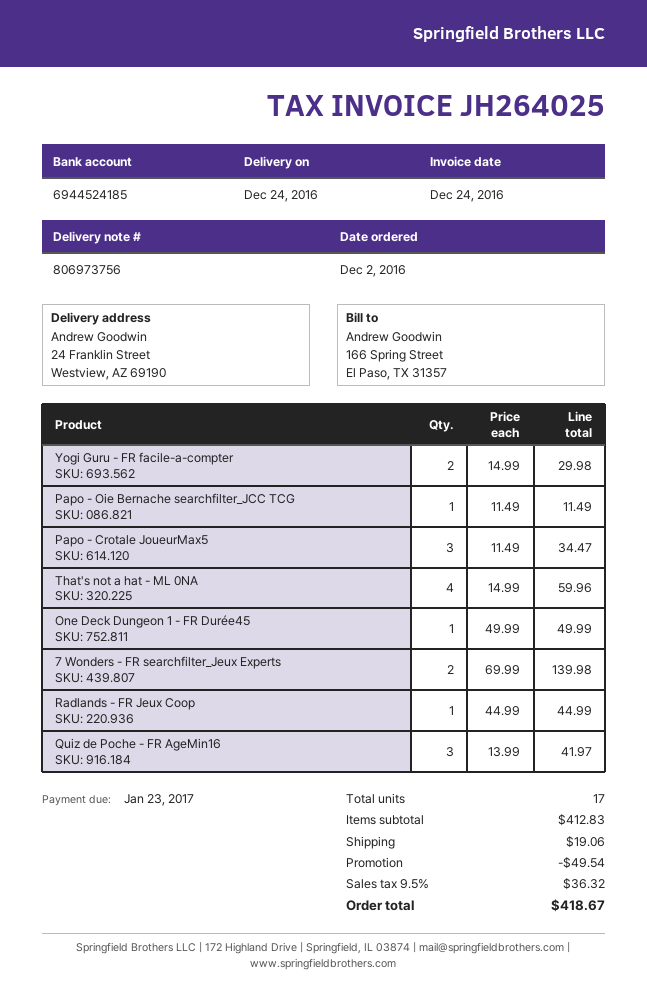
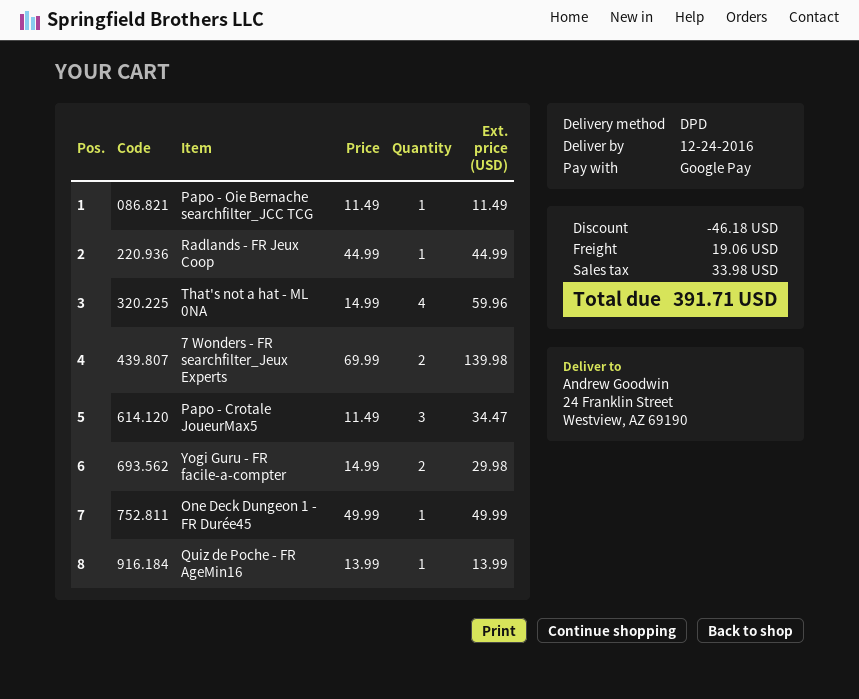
Quiz de Poche - FR AgeMin16: 3 x 13.99 = 41.97 -> 1 x 13.99 = 13.99
discount: 49.54 -> 46.18
tax: 36.32 -> 33.98
total: 418.67 -> 391.71

